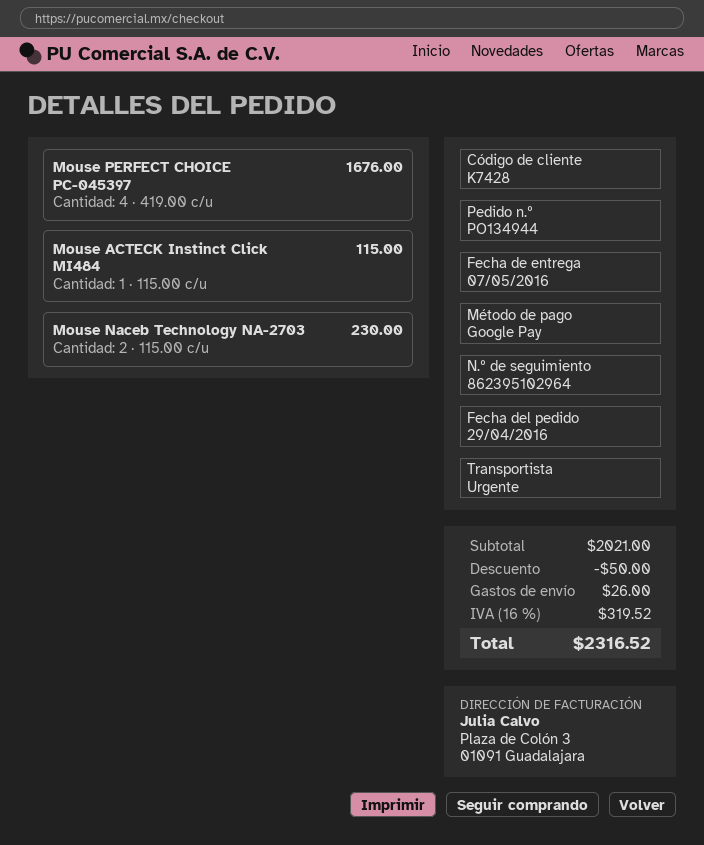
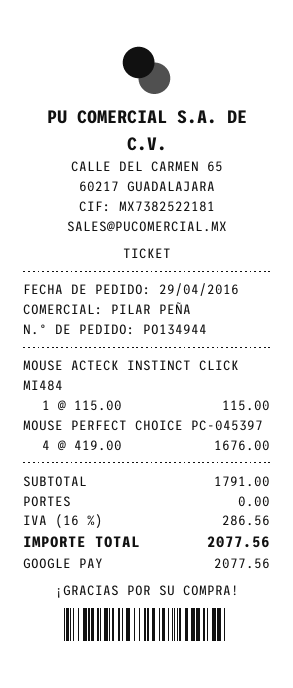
Mouse Naceb Technology NA-2703: 2 x 115.00 = 230.00 -> none
subtotal: 2021.00 -> 1791.00
discount: 50.00 -> none
shipping: 26.00 -> 0.00
tax: 16% = 319.52 -> 16% = 286.56
total: 2316.52 -> 2077.56

